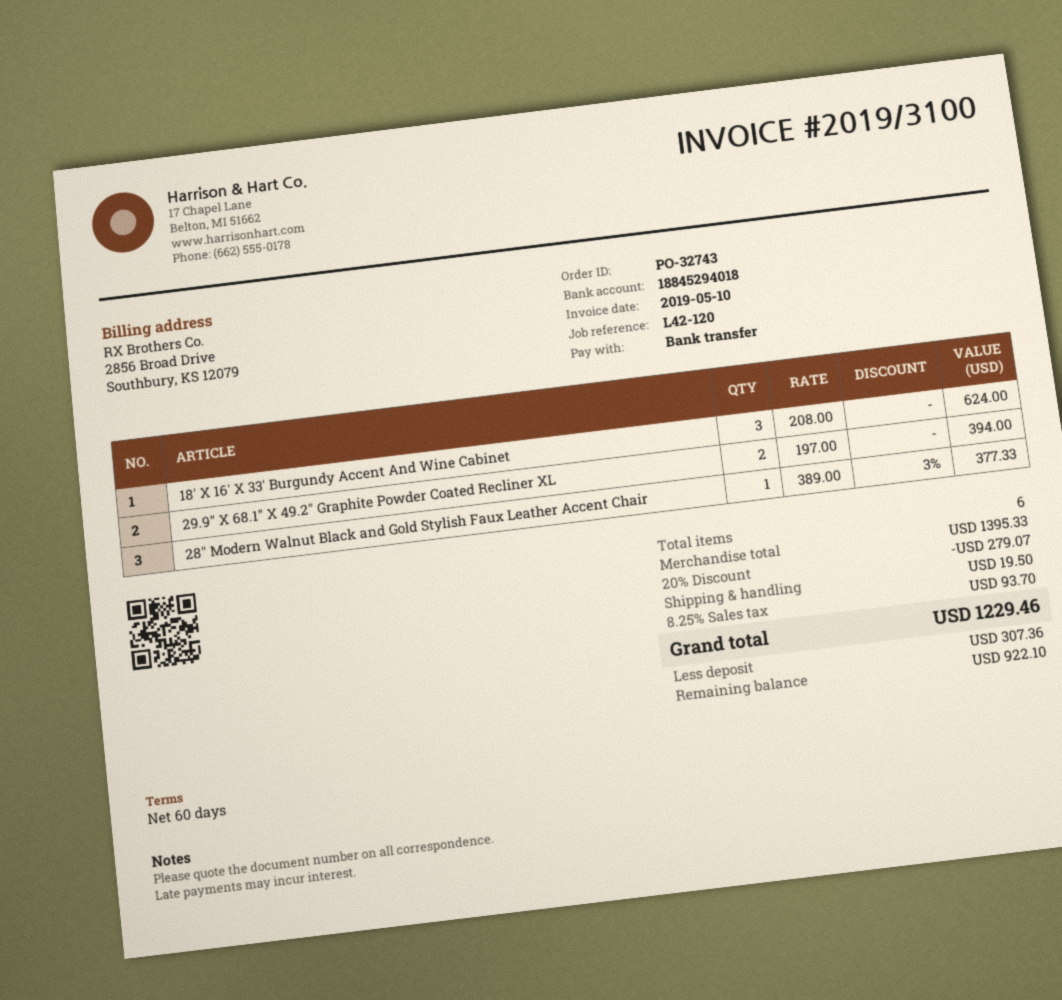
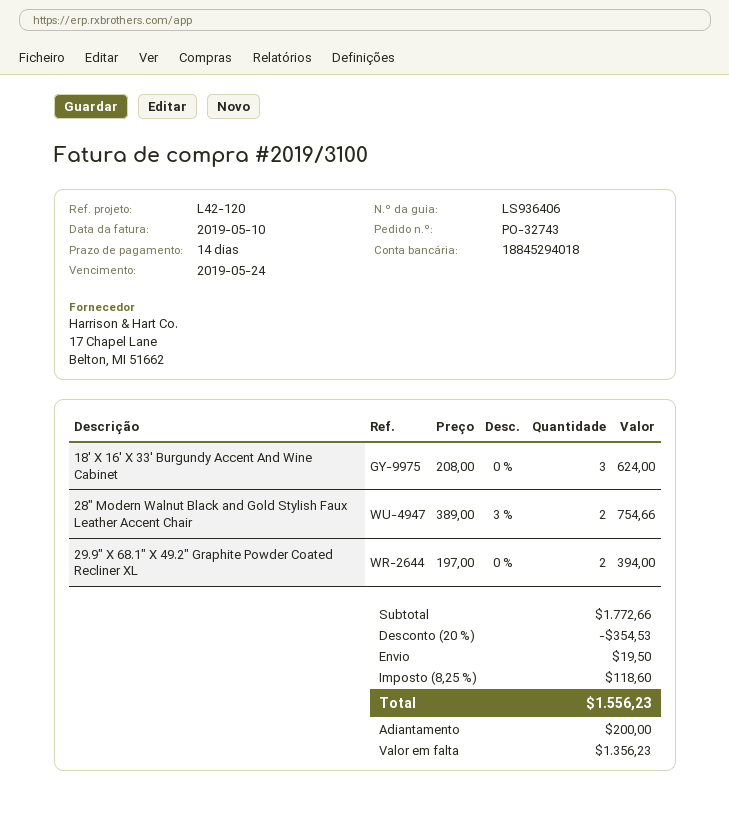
payment terms: 60 days -> 14 days
28" Modern Walnut Black and Gold Stylish Faux Leather Accent Chair: 1 x 389.00 - 3% = 377.33 -> 2 x 389.00 - 3% = 754.66
subtotal: 1395.33 -> 1772.66
discount: 20% = 279.07 -> 20% = 354.53
tax: 8.25% = 93.70 -> 8.25% = 118.60
total: 1229.46 -> 1556.23
deposit: 307.36 -> 200.00
balance: 922.10 -> 1356.23

